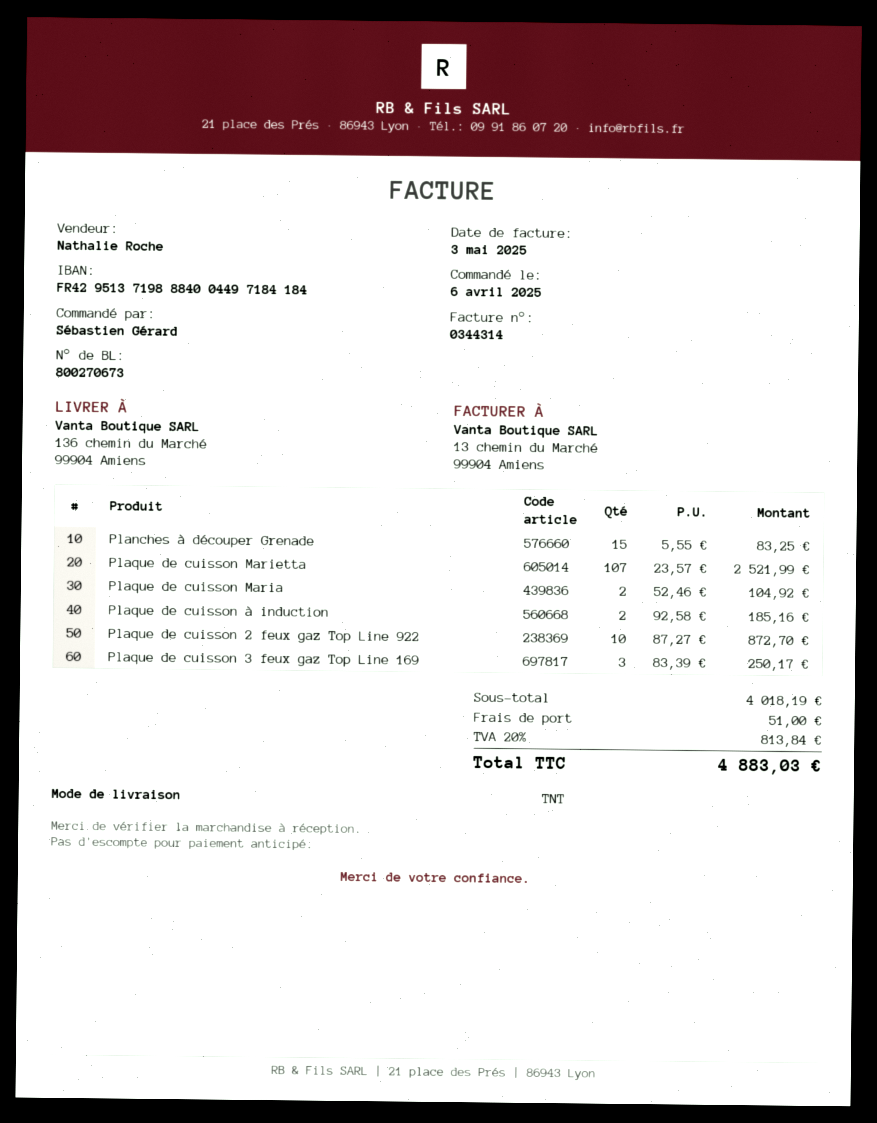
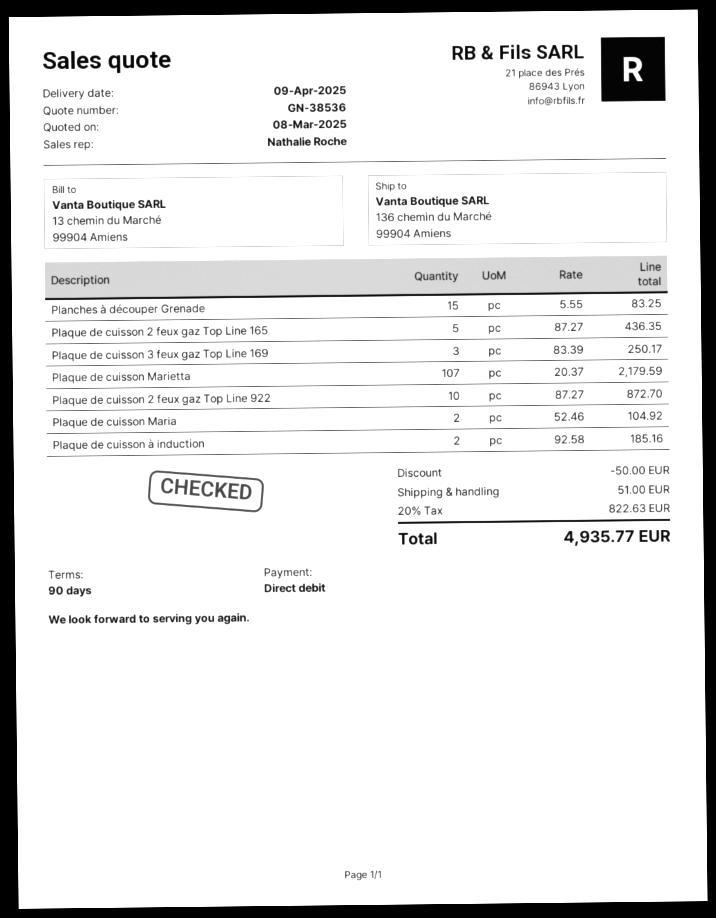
Plaque de cuisson Marietta: 107 x 23.57 = 2521.99 -> 107 x 20.37 = 2179.59
Plaque de cuisson 2 feux gaz Top Line 165: none -> 5 x 87.27 = 436.35
discount: none -> 50.00
tax: 20% = 813.84 -> 20% = 822.63
total: 4883.03 -> 4935.77

